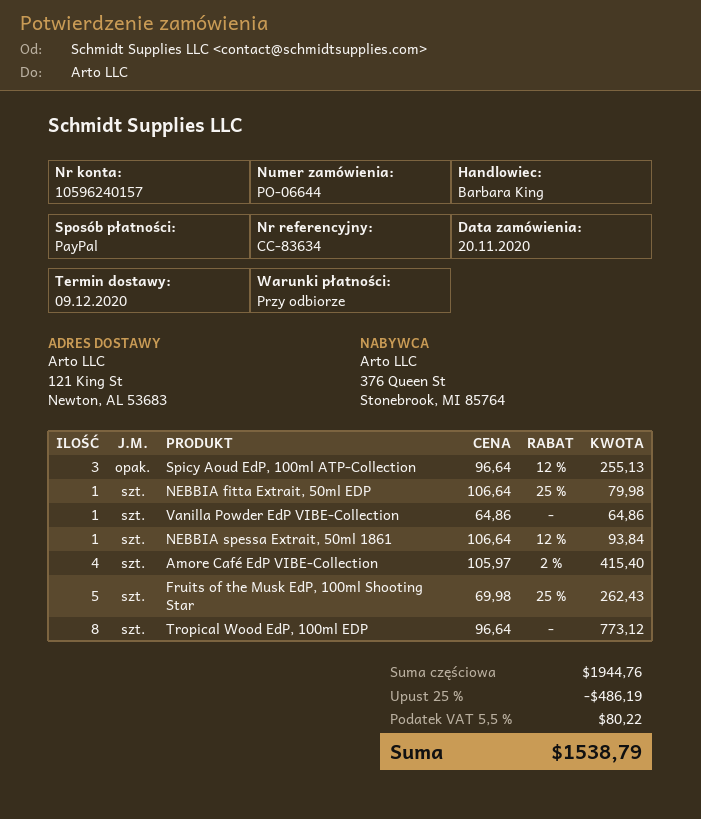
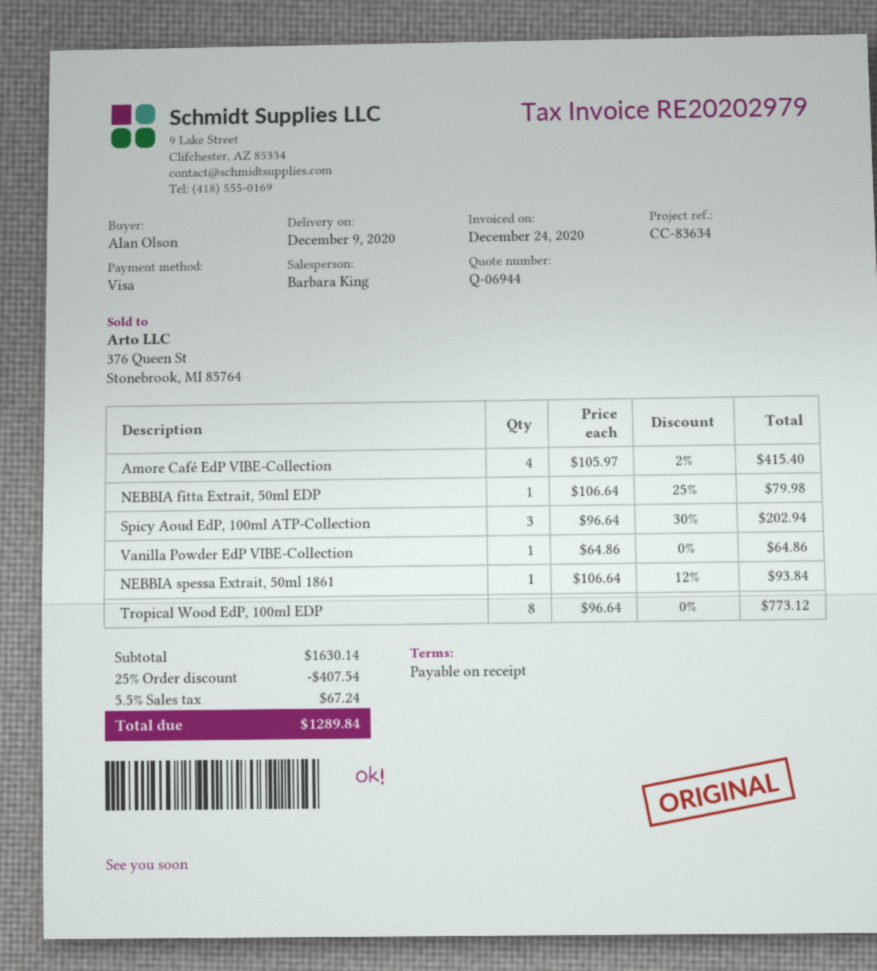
payment method: PayPal -> Visa
Spicy Aoud EdP, 100ml ATP-Collection: 3 x 96.64 - 12% = 255.13 -> 3 x 96.64 - 30% = 202.94
Fruits of the Musk EdP, 100ml Shooting Star: 5 x 69.98 - 25% = 262.43 -> none
subtotal: 1944.76 -> 1630.14
discount: 25% = 486.19 -> 25% = 407.54
tax: 5.5% = 80.22 -> 5.5% = 67.24
total: 1538.79 -> 1289.84

